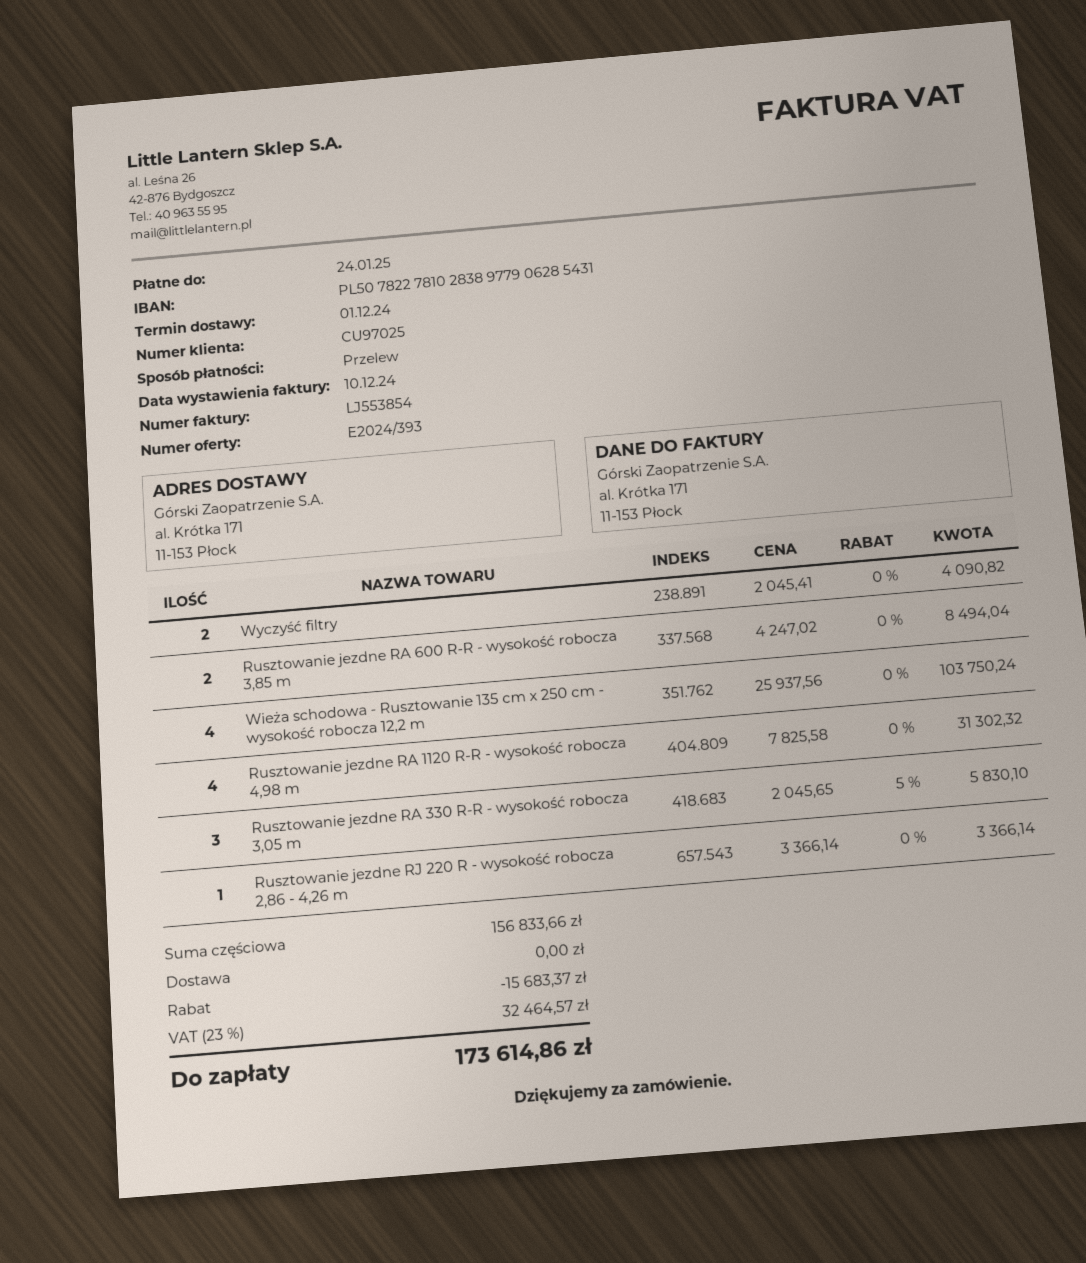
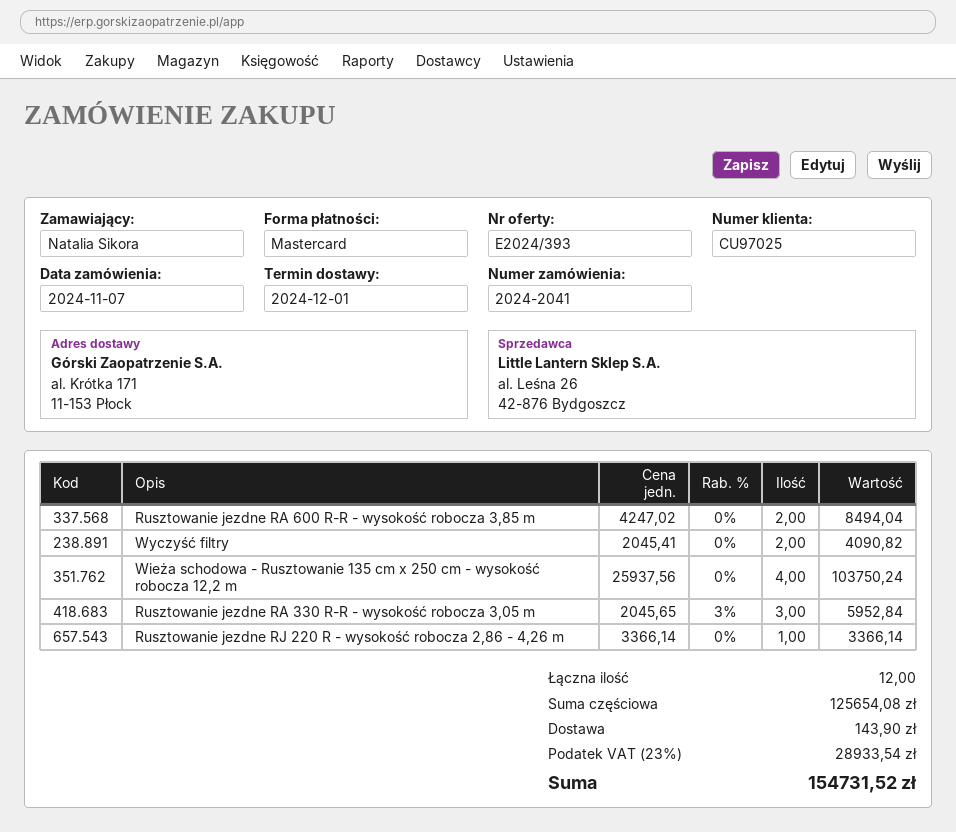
payment method: bank transfer -> Mastercard
Rusztowanie jezdne RA 1120 R-R - wysokość robocza 4,98 m: 4 x 7825.58 = 31302.32 -> none
Rusztowanie jezdne RA 330 R-R - wysokość robocza 3,05 m: 3 x 2045.65 - 5% = 5830.10 -> 3 x 2045.65 - 3% = 5952.84
subtotal: 156833.66 -> 125654.08
discount: 15683.37 -> none
shipping: 0.00 -> 143.90
tax: 23% = 32464.57 -> 23% = 28933.54
total: 173614.86 -> 154731.52

